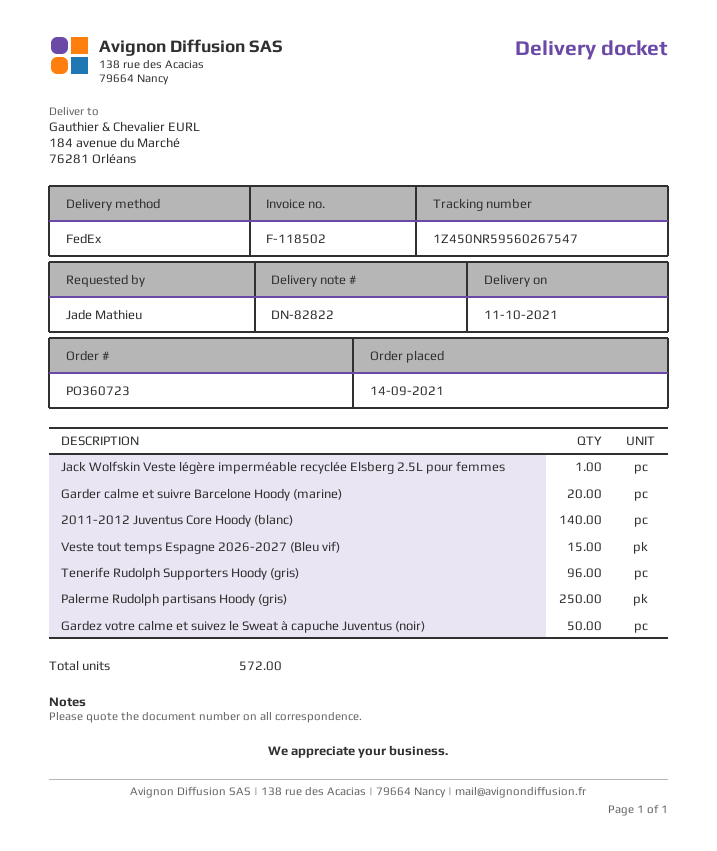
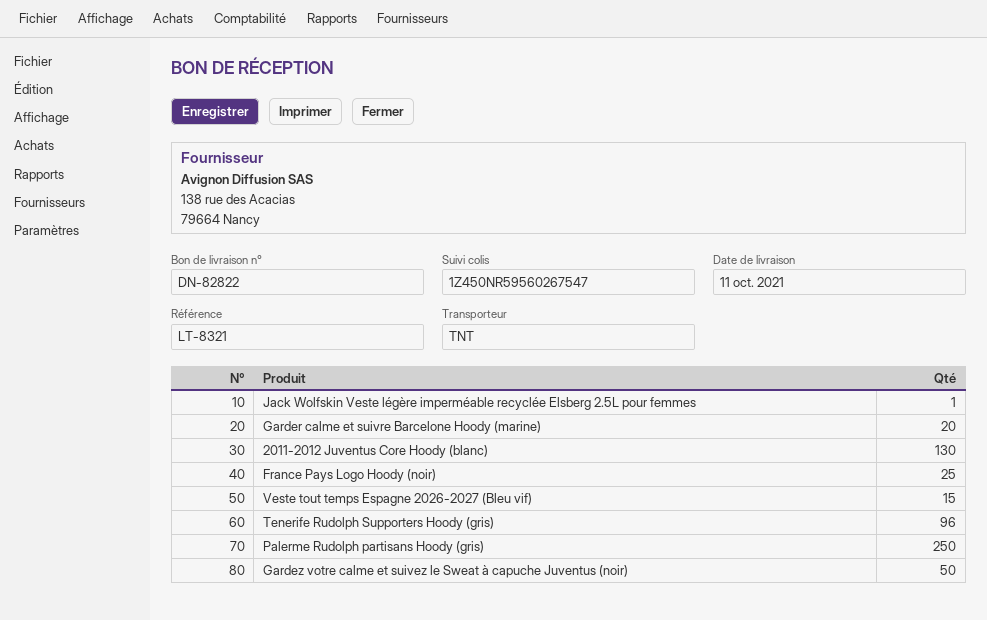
shipping method: FedEx -> TNT
2011-2012 Juventus Core Hoody (blanc): 140 -> 130
France Pays Logo Hoody (noir): none -> 25

